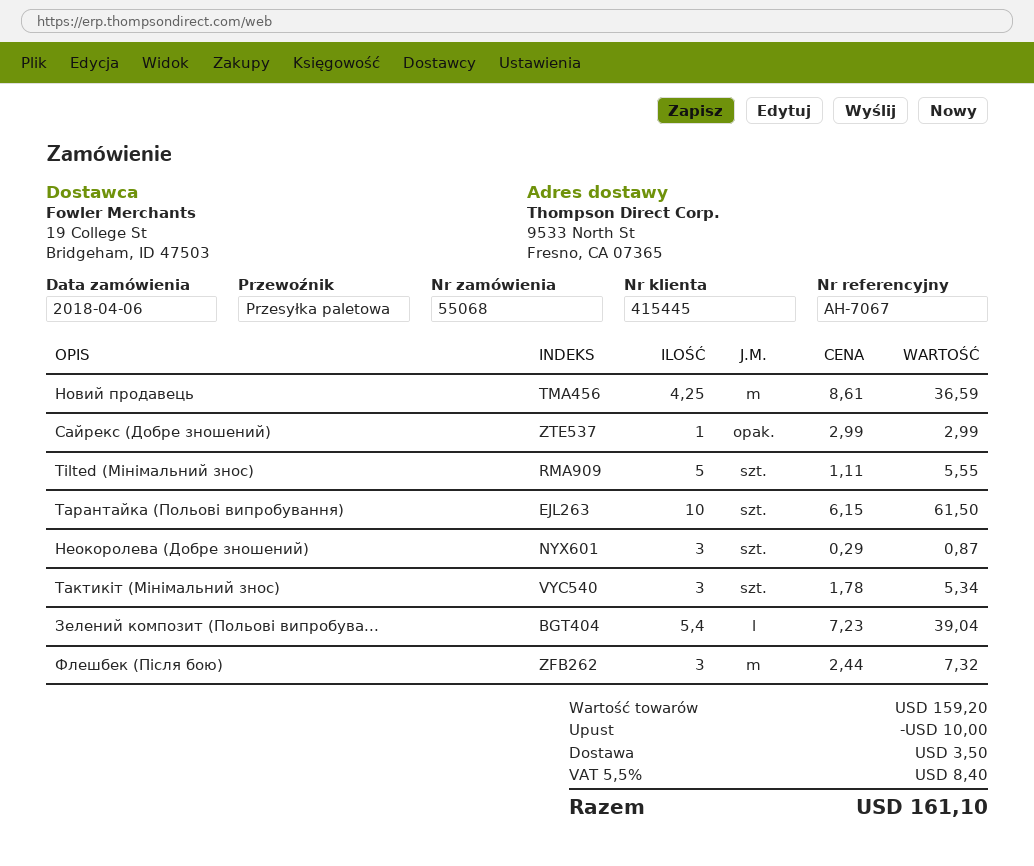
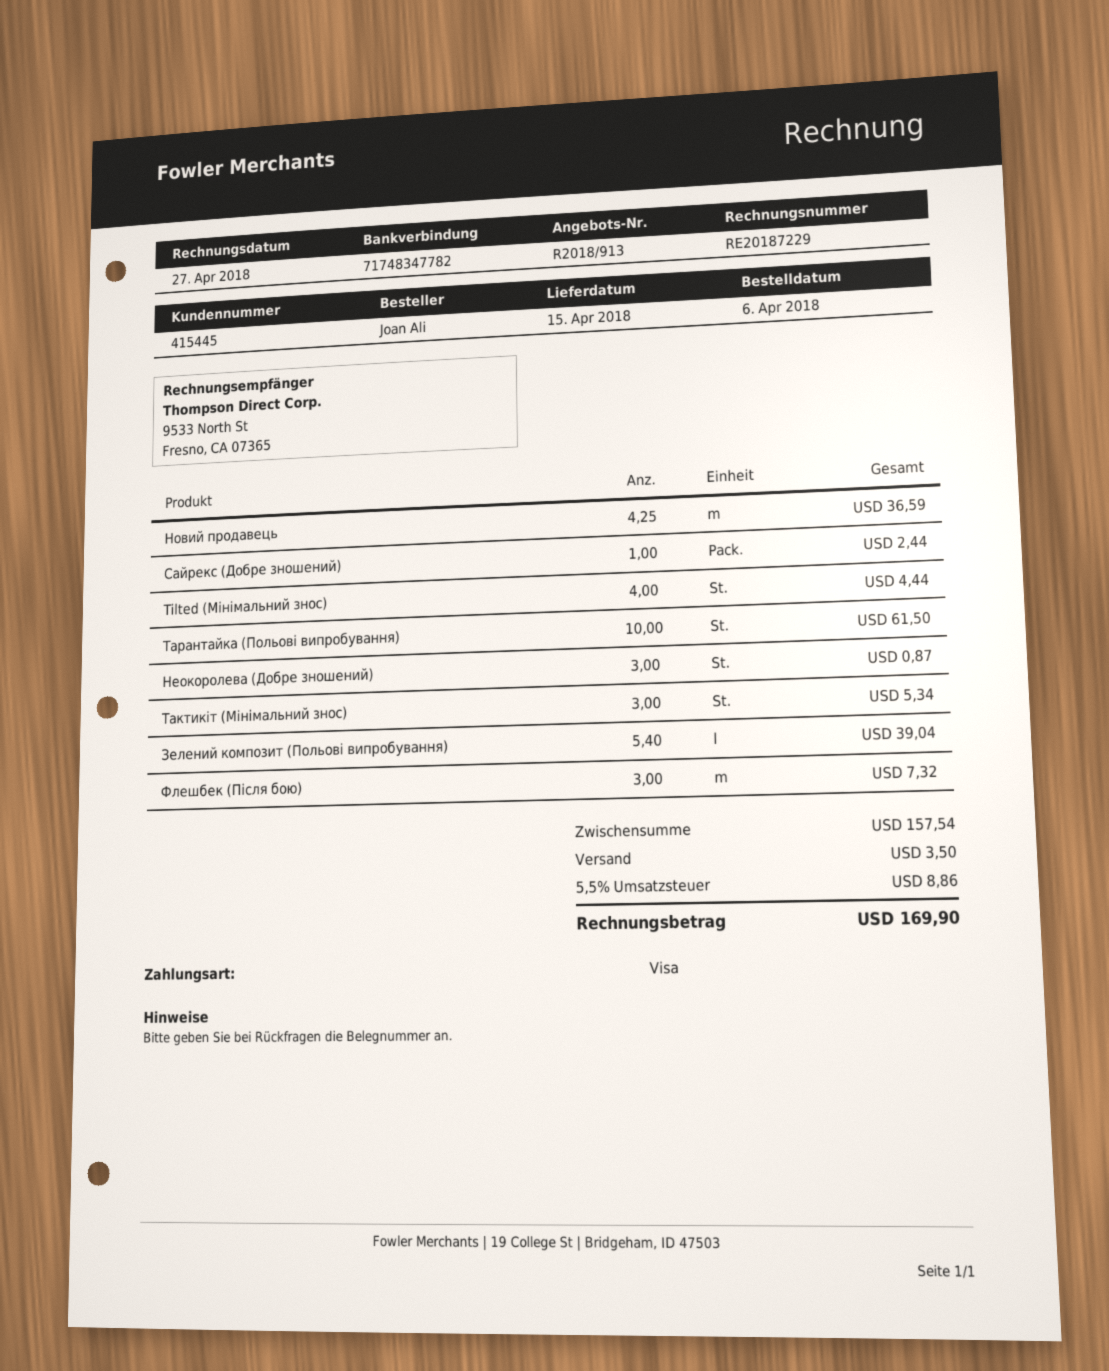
Сайрекс (Добре зношений): 1 for 2.99 -> 1 for 2.44
Tilted (Мінімальний знос): 5 for 5.55 -> 4 for 4.44
subtotal: 159.20 -> 157.54
discount: 10.00 -> none
tax: 5.5% = 8.40 -> 5.5% = 8.86
total: 161.10 -> 169.90

